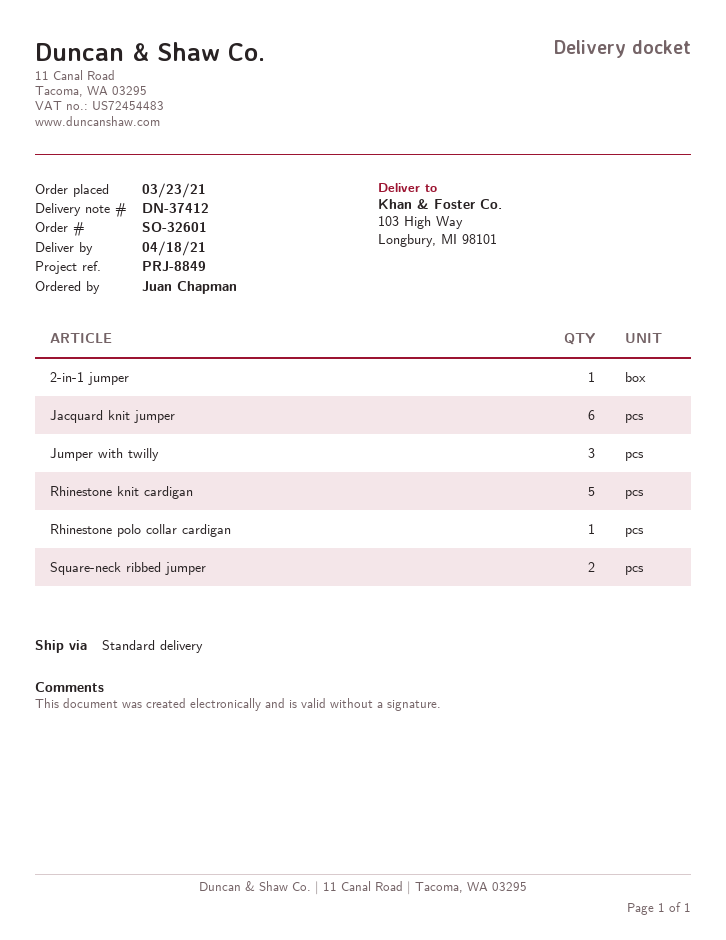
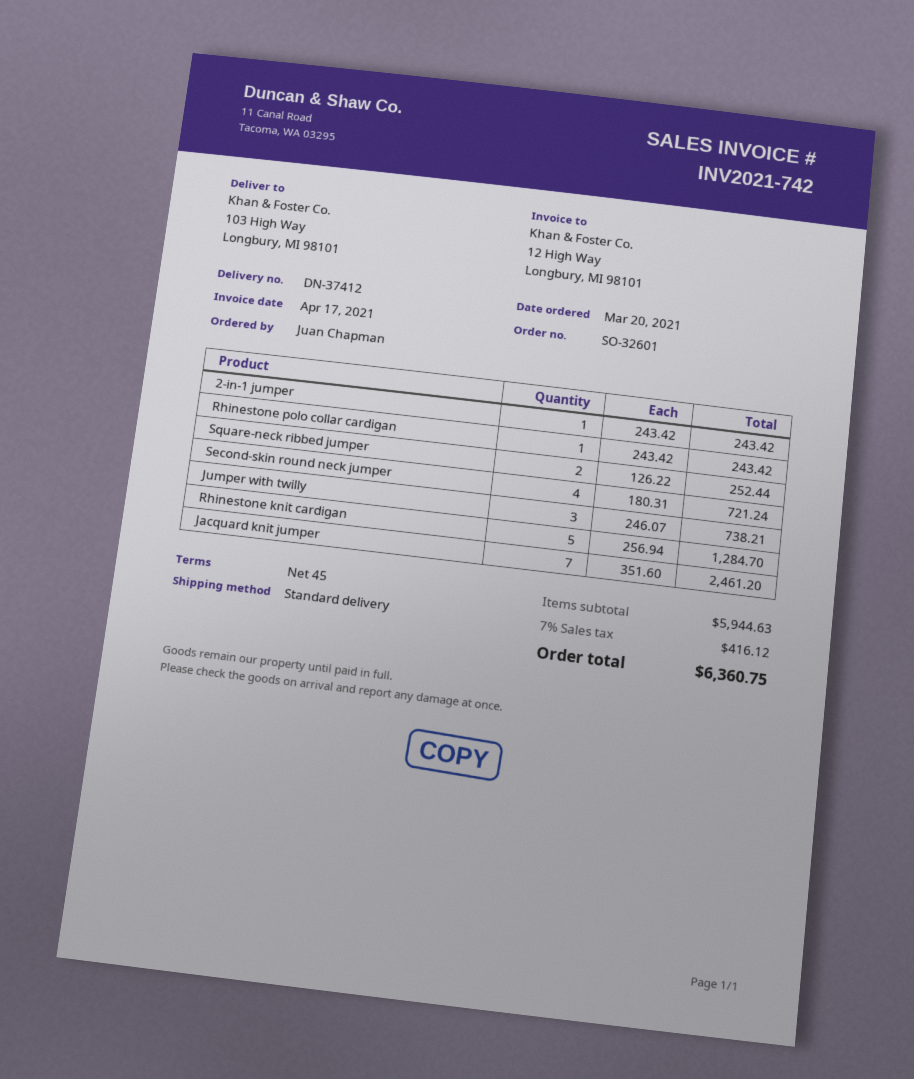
order date: 2021-03-23 -> 2021-03-20
Jacquard knit jumper: 6 -> 7
Second-skin round neck jumper: none -> 4

